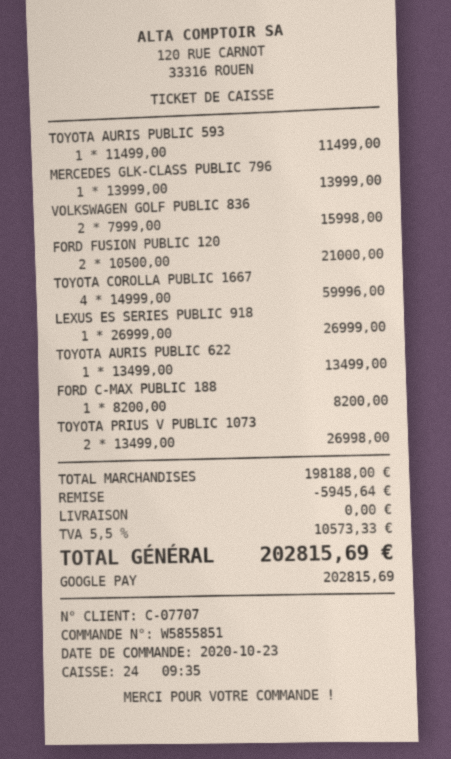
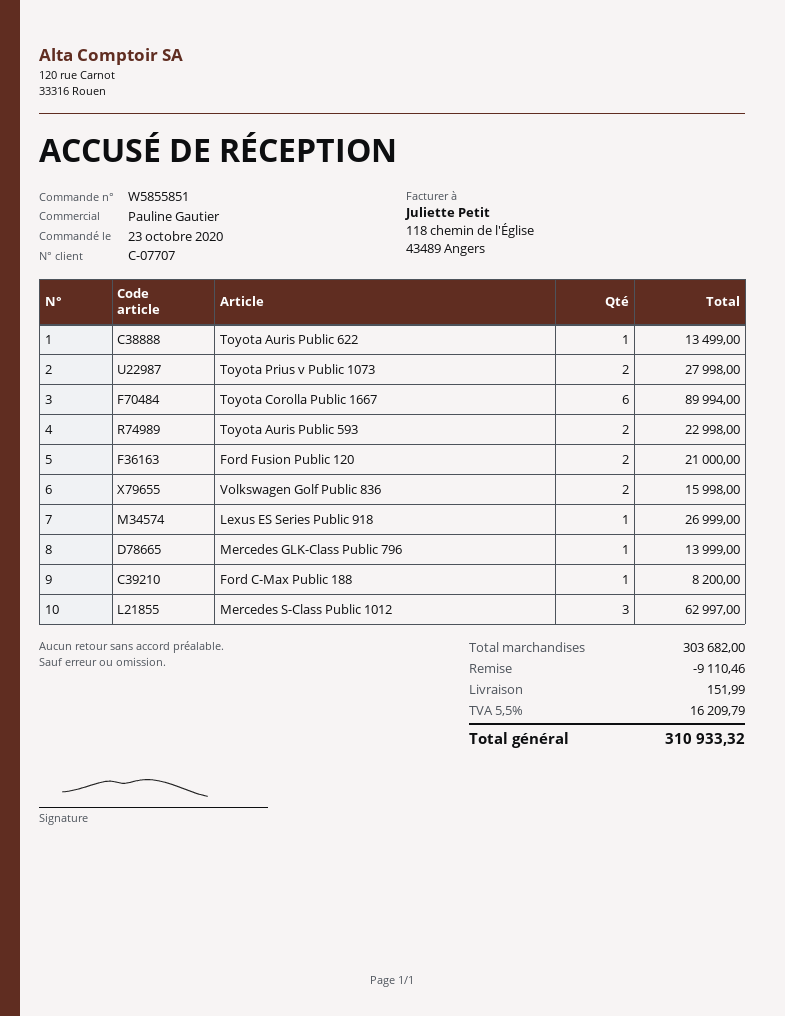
TOYOTA AURIS PUBLIC 593: 1 for 11499.00 -> 2 for 22998.00
TOYOTA COROLLA PUBLIC 1667: 4 for 59996.00 -> 6 for 89994.00
TOYOTA PRIUS V PUBLIC 1073: 2 for 26998.00 -> 2 for 27998.00
Mercedes S-Class Public 1012: none -> 3 for 62997.00
subtotal: 198188.00 -> 303682.00
discount: 5945.64 -> 9110.46
shipping: 0.00 -> 151.99
tax: 5.5% = 10573.33 -> 5.5% = 16209.79
total: 202815.69 -> 310933.32

